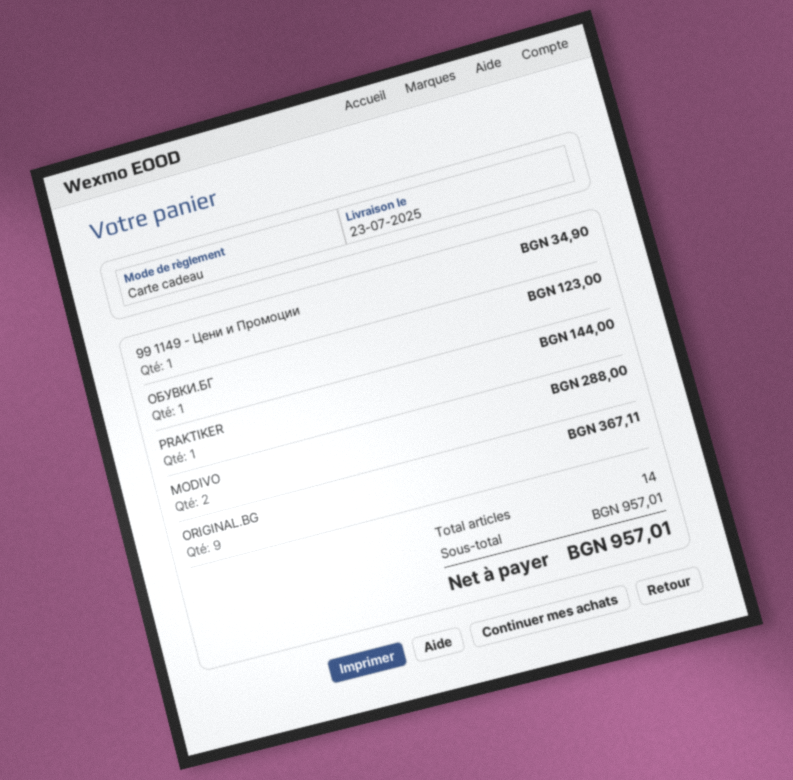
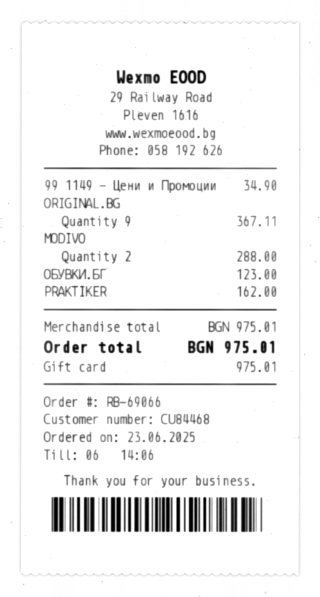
PRAKTIKER: 1 for 144.00 -> 1 for 162.00
subtotal: 957.01 -> 975.01
total: 957.01 -> 975.01

